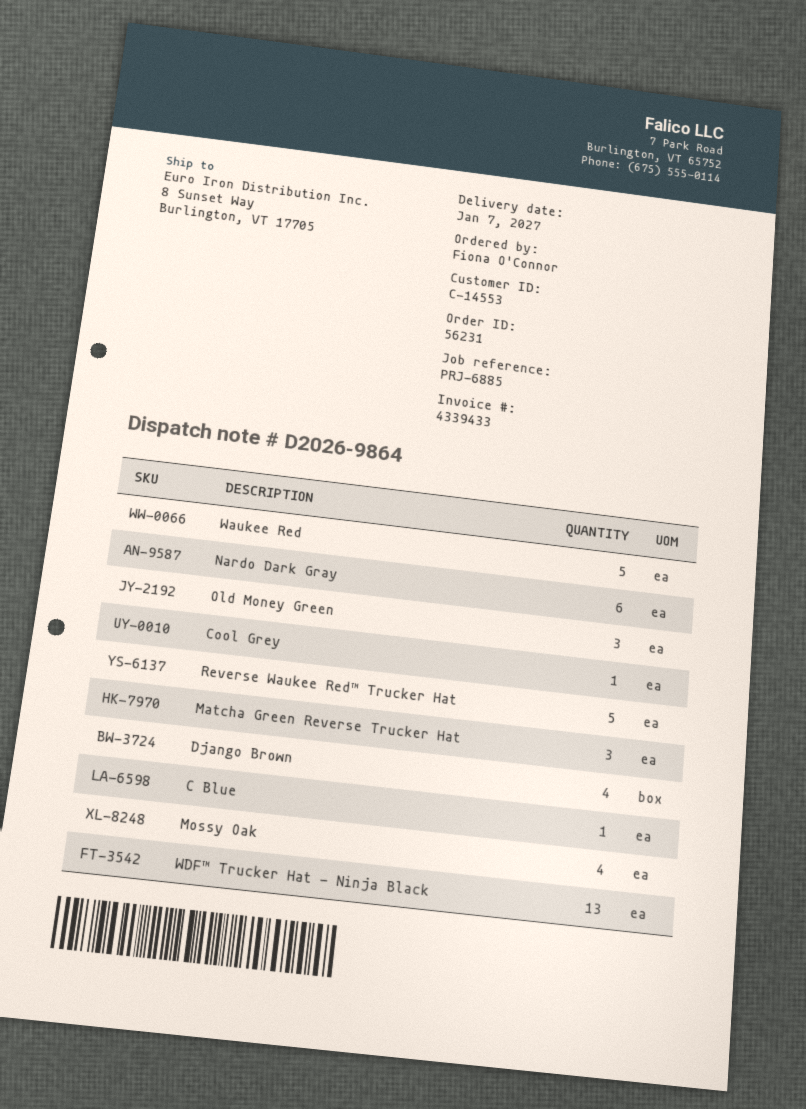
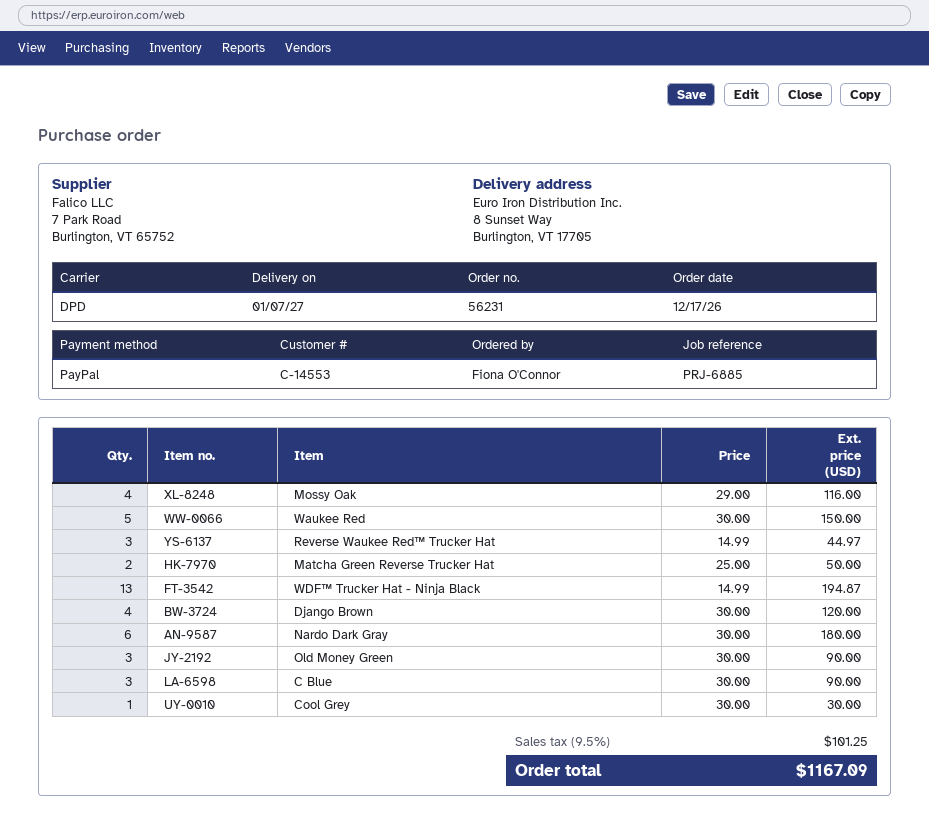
Reverse Waukee Red™ Trucker Hat: 5 -> 3
Matcha Green Reverse Trucker Hat: 3 -> 2
C Blue: 1 -> 3

